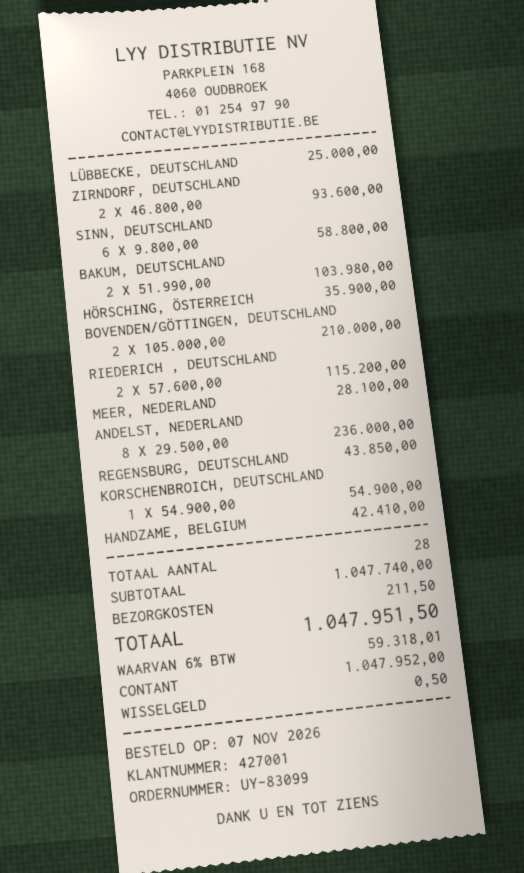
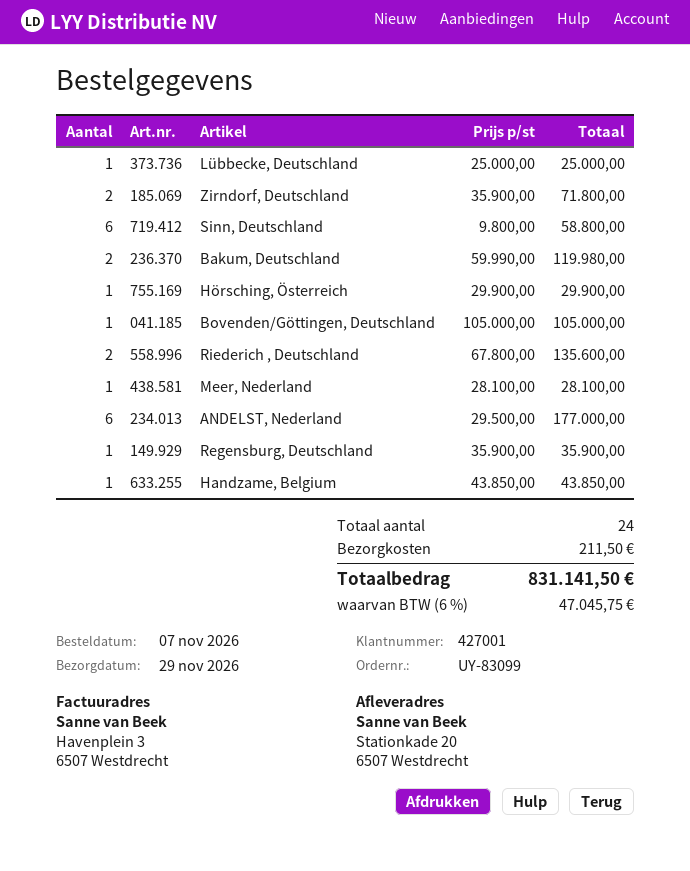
ZIRNDORF, DEUTSCHLAND: 2 x 46800.00 = 93600.00 -> 2 x 35900.00 = 71800.00
BAKUM, DEUTSCHLAND: 2 x 51990.00 = 103980.00 -> 2 x 59990.00 = 119980.00
HÖRSCHING, ÖSTERREICH: 1 x 35900.00 = 35900.00 -> 1 x 29900.00 = 29900.00
BOVENDEN/GÖTTINGEN, DEUTSCHLAND: 2 x 105000.00 = 210000.00 -> 1 x 105000.00 = 105000.00
RIEDERICH , DEUTSCHLAND: 2 x 57600.00 = 115200.00 -> 2 x 67800.00 = 135600.00
ANDELST, NEDERLAND: 8 x 29500.00 = 236000.00 -> 6 x 29500.00 = 177000.00
REGENSBURG, DEUTSCHLAND: 1 x 43850.00 = 43850.00 -> 1 x 35900.00 = 35900.00
KORSCHENBROICH, DEUTSCHLAND: 1 x 54900.00 = 54900.00 -> none
HANDZAME, BELGIUM: 1 x 42410.00 = 42410.00 -> 1 x 43850.00 = 43850.00
total quantity: 28 -> 24
tax: 6% = 59318.01 -> 6% = 47045.75
total: 1047951.50 -> 831141.50

